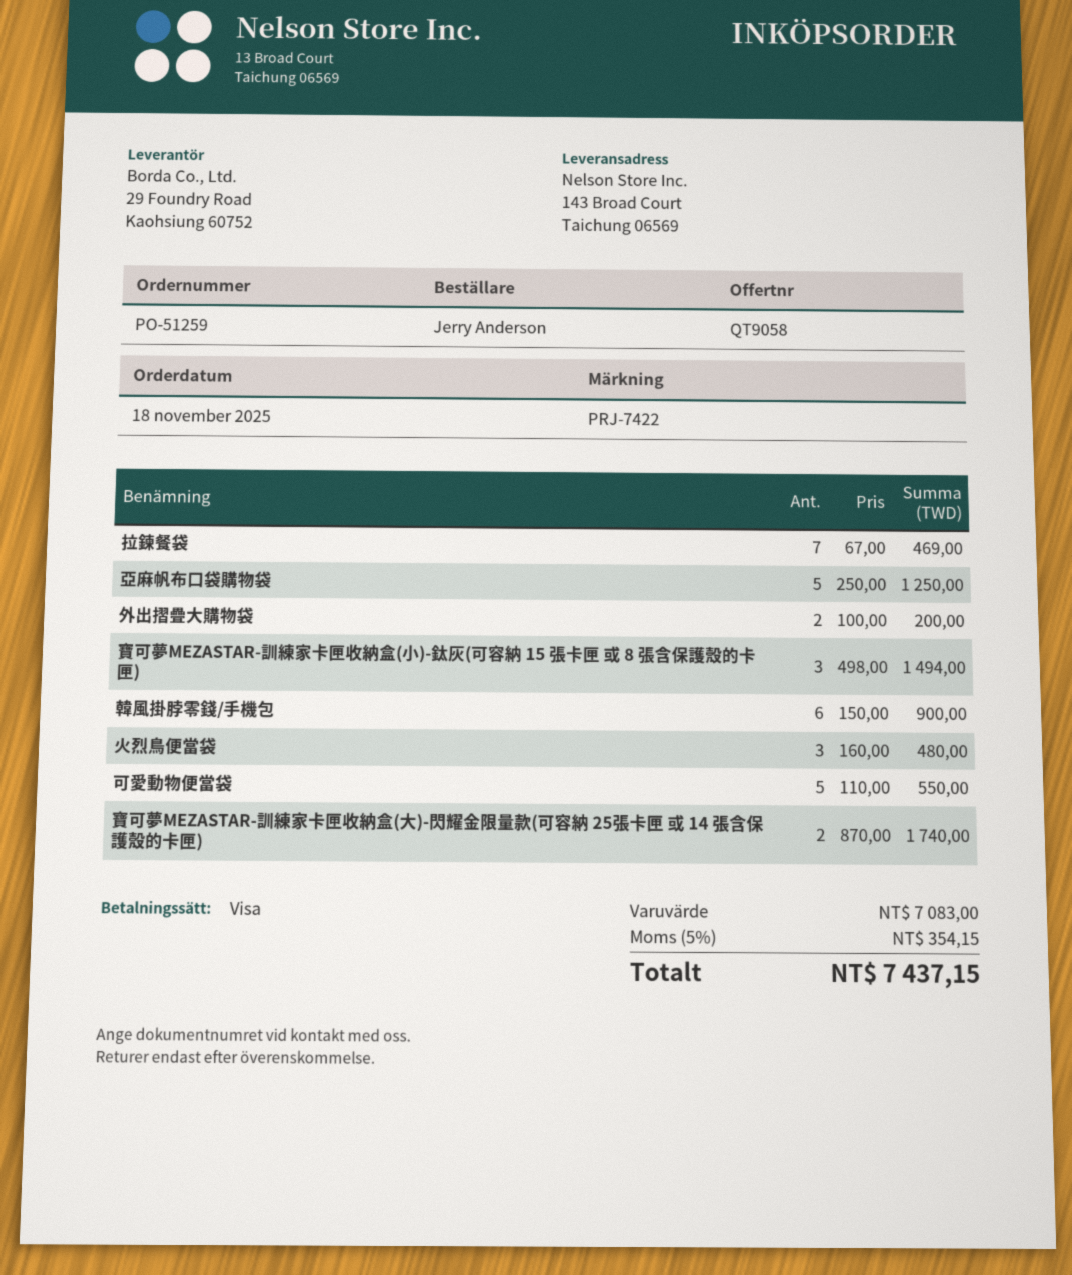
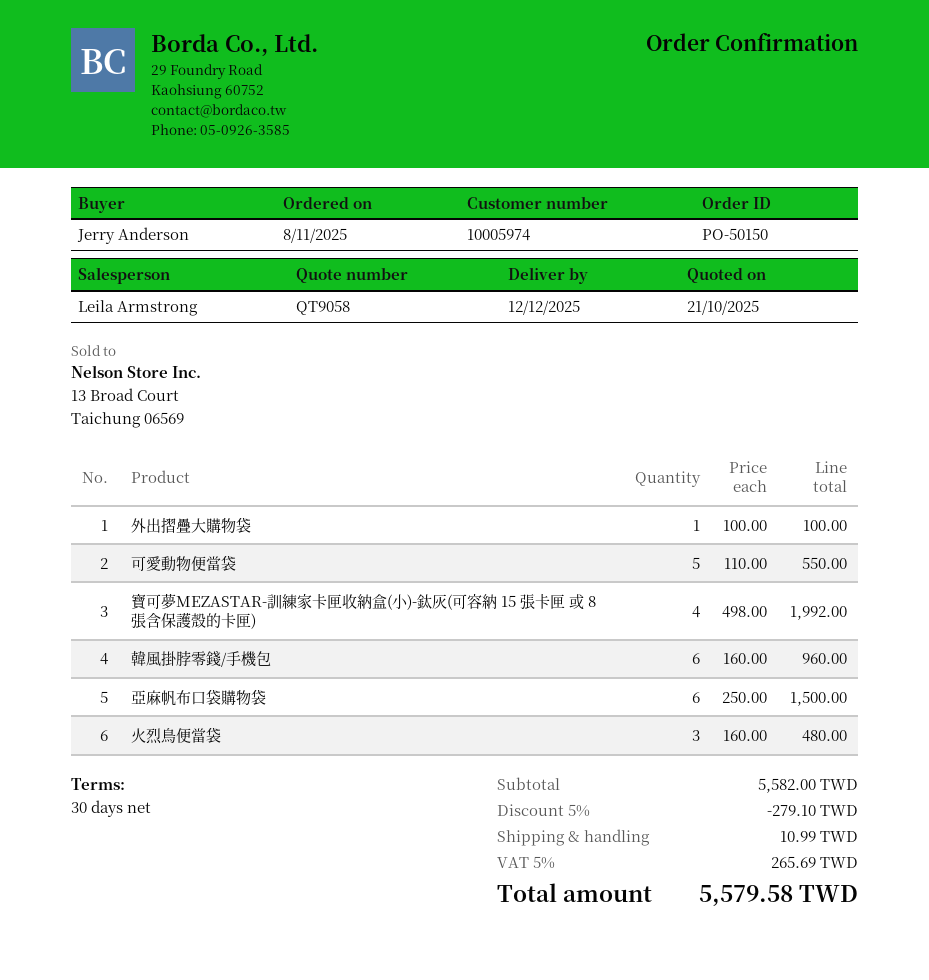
order number: PO-51259 -> PO-50150
order date: 2025-11-18 -> 2025-11-08
拉鍊餐袋: 7 x 67.00 = 469.00 -> none
亞麻帆布口袋購物袋: 5 x 250.00 = 1250.00 -> 6 x 250.00 = 1500.00
外出摺疊大購物袋: 2 x 100.00 = 200.00 -> 1 x 100.00 = 100.00
寶可夢MEZASTAR-訓練家卡匣收納盒(小)-鈦灰(可容納 15 張卡匣 或 8 張含保護殼的卡匣): 3 x 498.00 = 1494.00 -> 4 x 498.00 = 1992.00
韓風掛脖零錢/手機包: 6 x 150.00 = 900.00 -> 6 x 160.00 = 960.00
寶可夢MEZASTAR-訓練家卡匣收納盒(大)-閃耀金限量款(可容納 25張卡匣 或 14 張含保護殼的卡匣): 2 x 870.00 = 1740.00 -> none
subtotal: 7083.00 -> 5582.00
discount: none -> 5% = 279.10
shipping: none -> 10.99
tax: 5% = 354.15 -> 5% = 265.69
total: 7437.15 -> 5579.58

